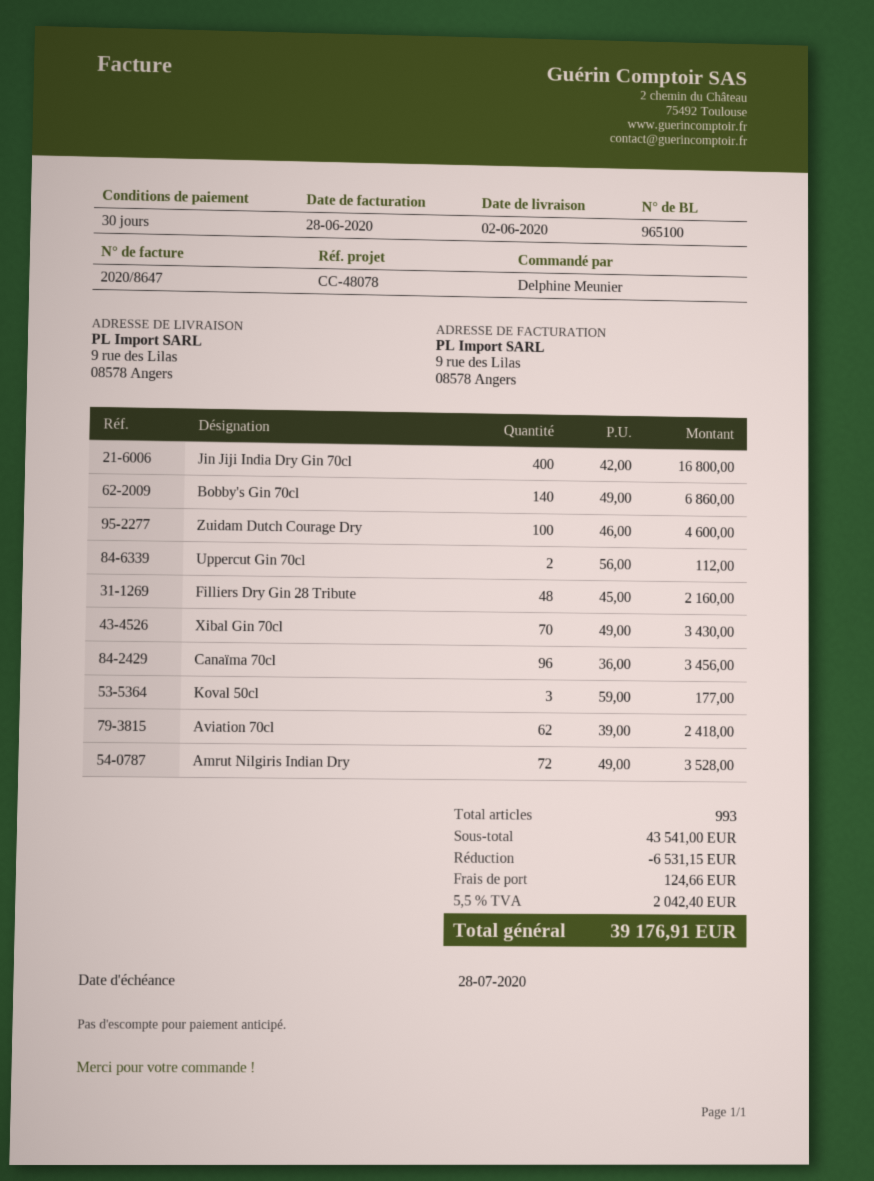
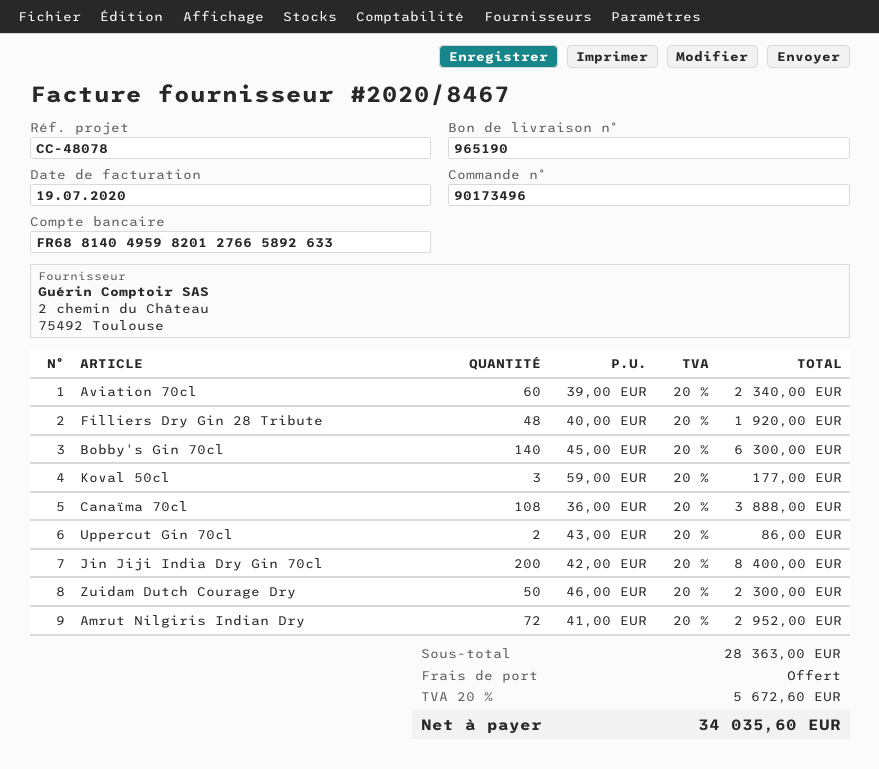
delivery note number: 965100 -> 965190
invoice number: 2020/8647 -> 2020/8467
invoice date: 2020-06-28 -> 2020-07-19
Jin Jiji India Dry Gin 70cl: 400 x 42.00 = 16800.00 -> 200 x 42.00 = 8400.00
Bobby's Gin 70cl: 140 x 49.00 = 6860.00 -> 140 x 45.00 = 6300.00
Zuidam Dutch Courage Dry: 100 x 46.00 = 4600.00 -> 50 x 46.00 = 2300.00
Uppercut Gin 70cl: 2 x 56.00 = 112.00 -> 2 x 43.00 = 86.00
Filliers Dry Gin 28 Tribute: 48 x 45.00 = 2160.00 -> 48 x 40.00 = 1920.00
Xibal Gin 70cl: 70 x 49.00 = 3430.00 -> none
Canaïma 70cl: 96 x 36.00 = 3456.00 -> 108 x 36.00 = 3888.00
Aviation 70cl: 62 x 39.00 = 2418.00 -> 60 x 39.00 = 2340.00
Amrut Nilgiris Indian Dry: 72 x 49.00 = 3528.00 -> 72 x 41.00 = 2952.00
subtotal: 43541.00 -> 28363.00
discount: 6531.15 -> none
shipping: 124.66 -> 0.00
tax: 5.5% = 2042.40 -> 20% = 5672.60
total: 39176.91 -> 34035.60

